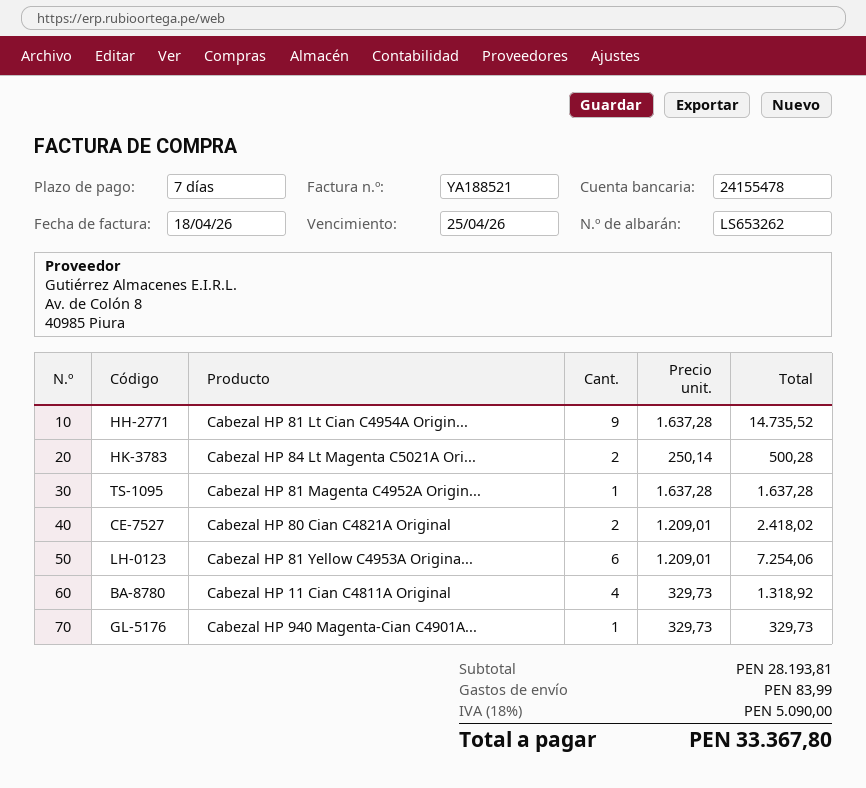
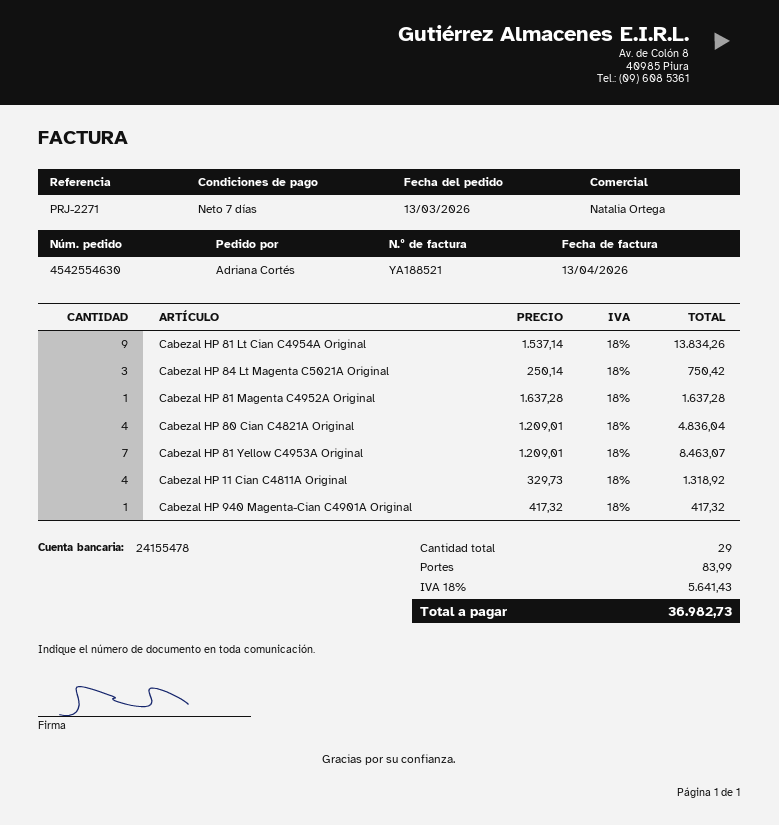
invoice date: 2026-04-18 -> 2026-04-13
Cabezal HP 81 Lt Cian C4954A Origin...: 9 x 1637.28 = 14735.52 -> 9 x 1537.14 = 13834.26
Cabezal HP 84 Lt Magenta C5021A Ori...: 2 x 250.14 = 500.28 -> 3 x 250.14 = 750.42
Cabezal HP 80 Cian C4821A Original: 2 x 1209.01 = 2418.02 -> 4 x 1209.01 = 4836.04
Cabezal HP 81 Yellow C4953A Origina...: 6 x 1209.01 = 7254.06 -> 7 x 1209.01 = 8463.07
Cabezal HP 940 Magenta-Cian C4901A...: 1 x 329.73 = 329.73 -> 1 x 417.32 = 417.32
tax: 18% = 5090.00 -> 18% = 5641.43
total: 33367.80 -> 36982.73

